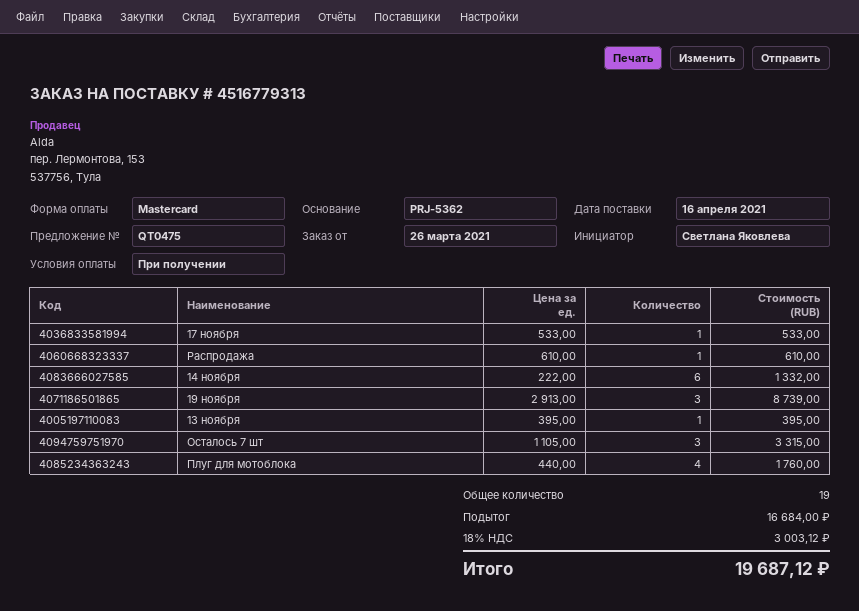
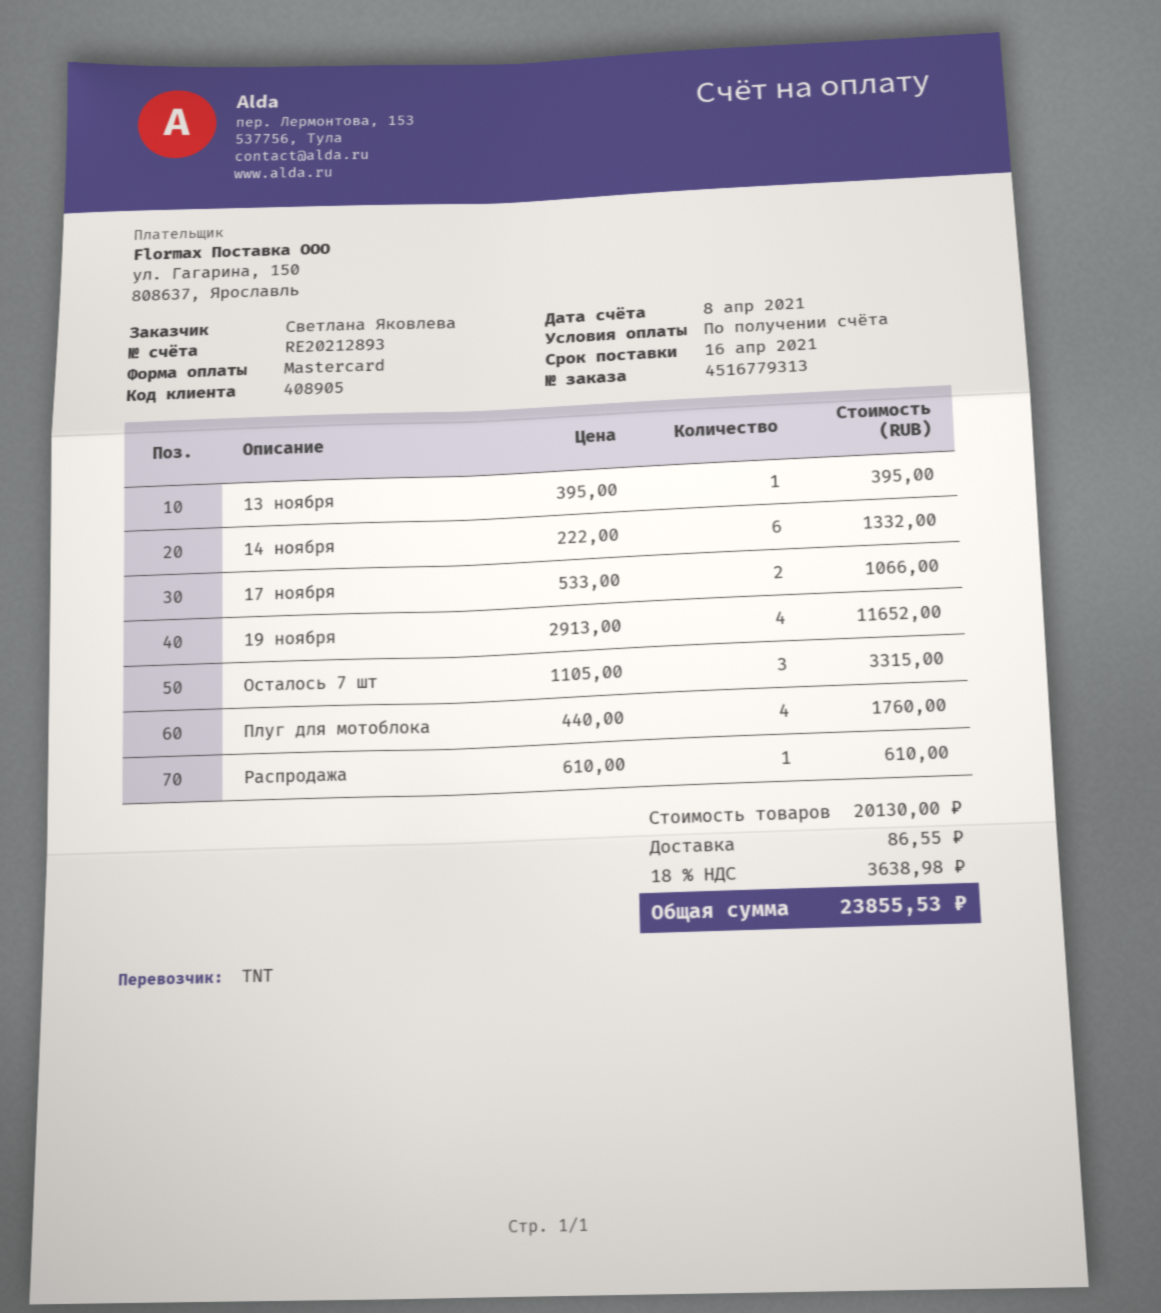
17 ноября: 1 x 533.00 = 533.00 -> 2 x 533.00 = 1066.00
19 ноября: 3 x 2913.00 = 8739.00 -> 4 x 2913.00 = 11652.00
subtotal: 16684.00 -> 20130.00
shipping: none -> 86.55
tax: 18% = 3003.12 -> 18% = 3638.98
total: 19687.12 -> 23855.53

